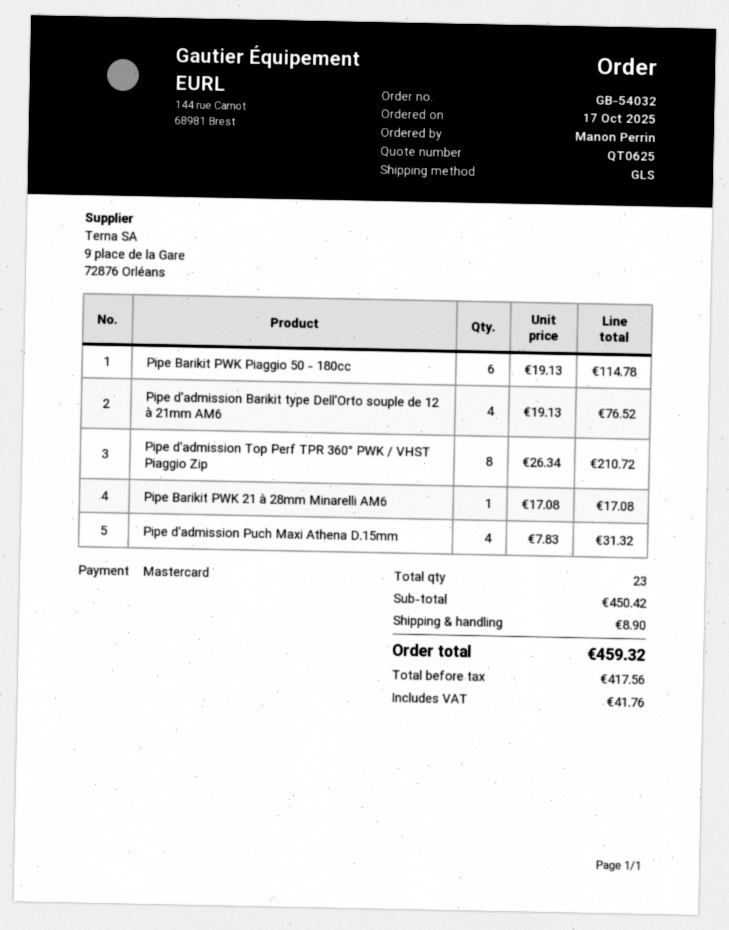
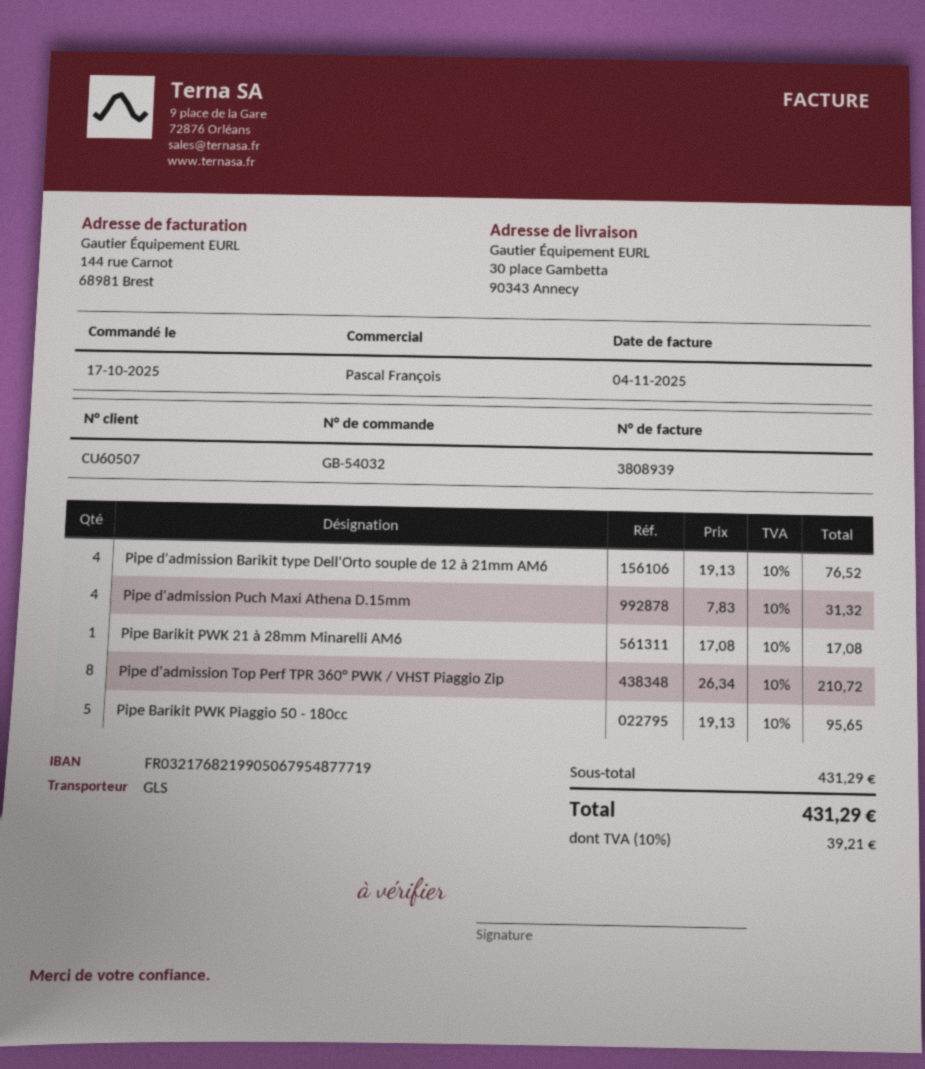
Pipe Barikit PWK Piaggio 50 - 180cc: 6 x 19.13 = 114.78 -> 5 x 19.13 = 95.65
subtotal: 450.42 -> 431.29
shipping: 8.90 -> none
tax: 41.76 -> 39.21
total: 459.32 -> 431.29

